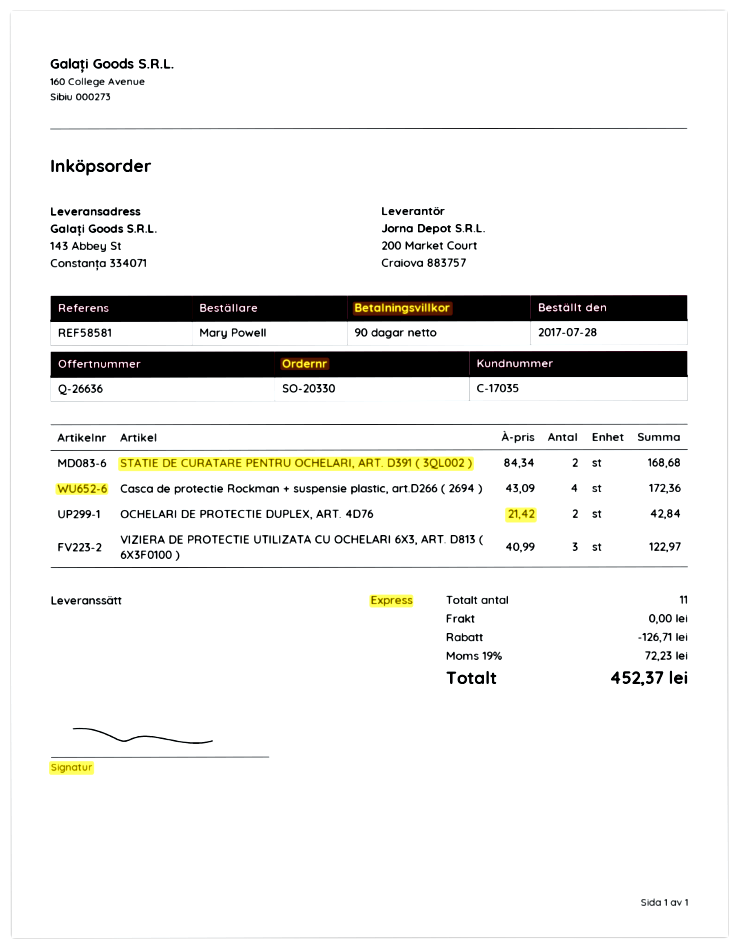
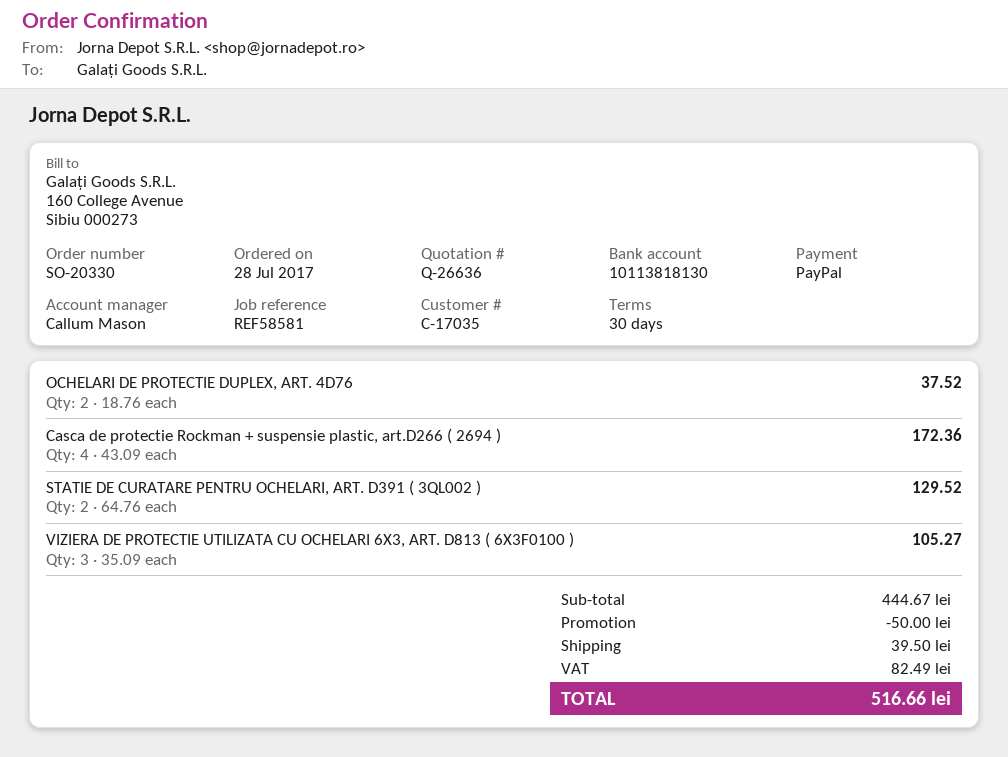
payment terms: 90 days -> 30 days
STATIE DE CURATARE PENTRU OCHELARI, ART. D391 ( 3QL002 ): 2 x 84.34 = 168.68 -> 2 x 64.76 = 129.52
OCHELARI DE PROTECTIE DUPLEX, ART. 4D76: 2 x 21.42 = 42.84 -> 2 x 18.76 = 37.52
VIZIERA DE PROTECTIE UTILIZATA CU OCHELARI 6X3, ART. D813 ( 6X3F0100 ): 3 x 40.99 = 122.97 -> 3 x 35.09 = 105.27
discount: 126.71 -> 50.00
shipping: 0.00 -> 39.50
tax: 72.23 -> 82.49
total: 452.37 -> 516.66

